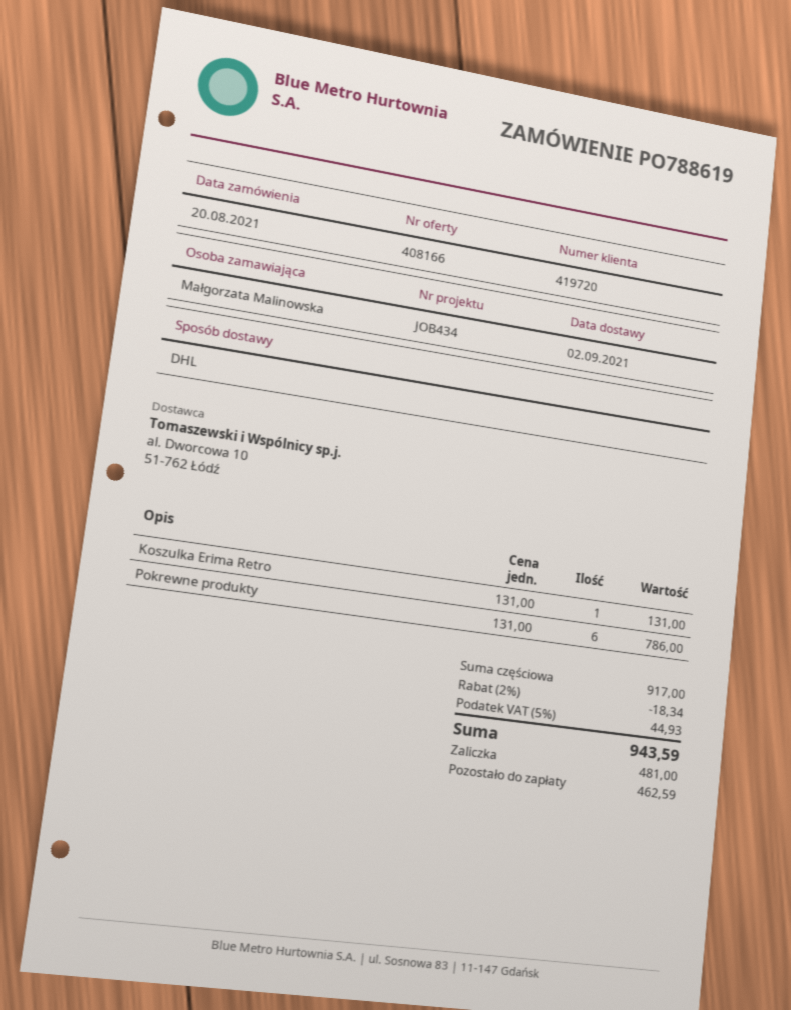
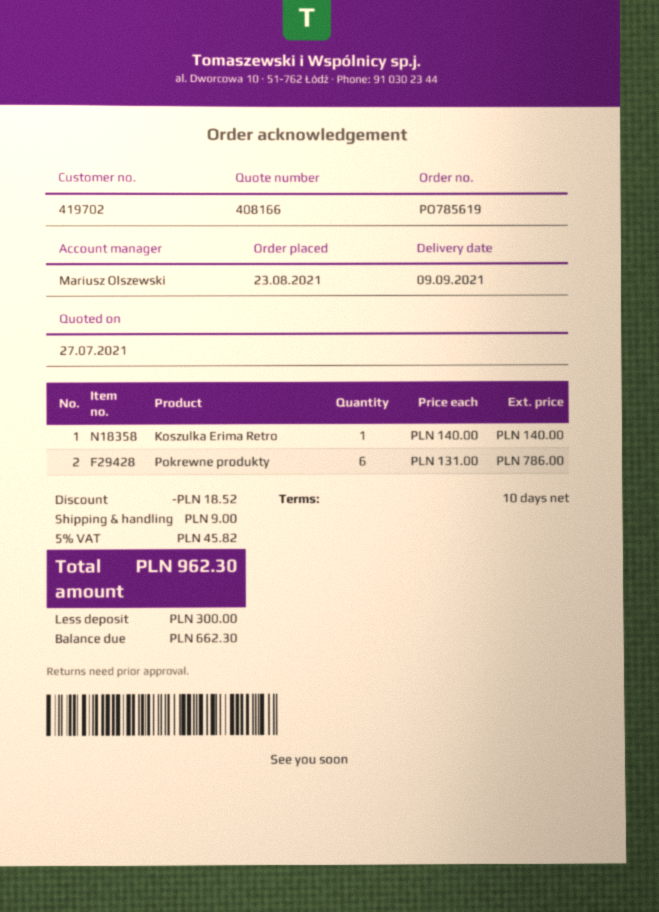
order number: PO788619 -> PO785619
order date: 2021-08-20 -> 2021-08-23
delivery date: 2021-09-02 -> 2021-09-09
customer number: 419720 -> 419702
Koszulka Erima Retro: 1 x 131.00 = 131.00 -> 1 x 140.00 = 140.00
discount: 18.34 -> 18.52
shipping: none -> 9.00
tax: 5% = 44.93 -> 5% = 45.82
total: 943.59 -> 962.30
deposit: 481.00 -> 300.00
balance: 462.59 -> 662.30

